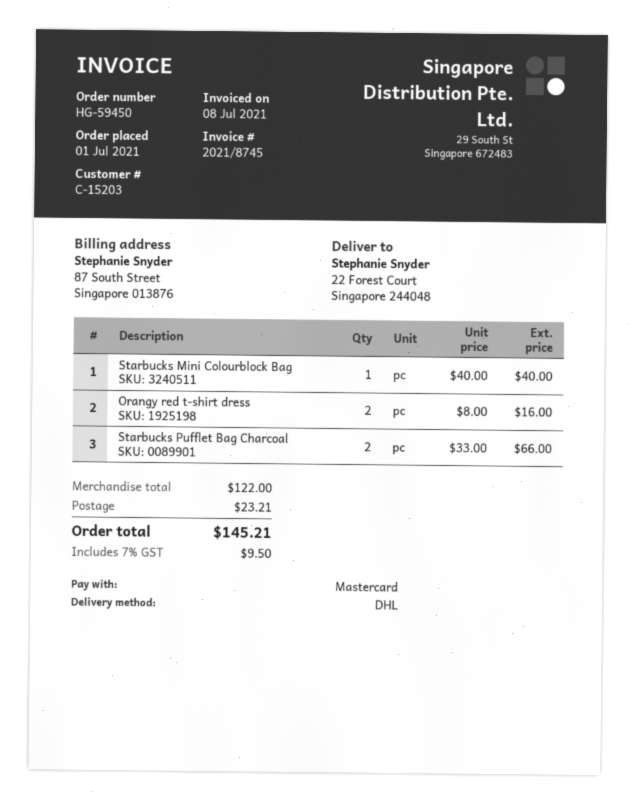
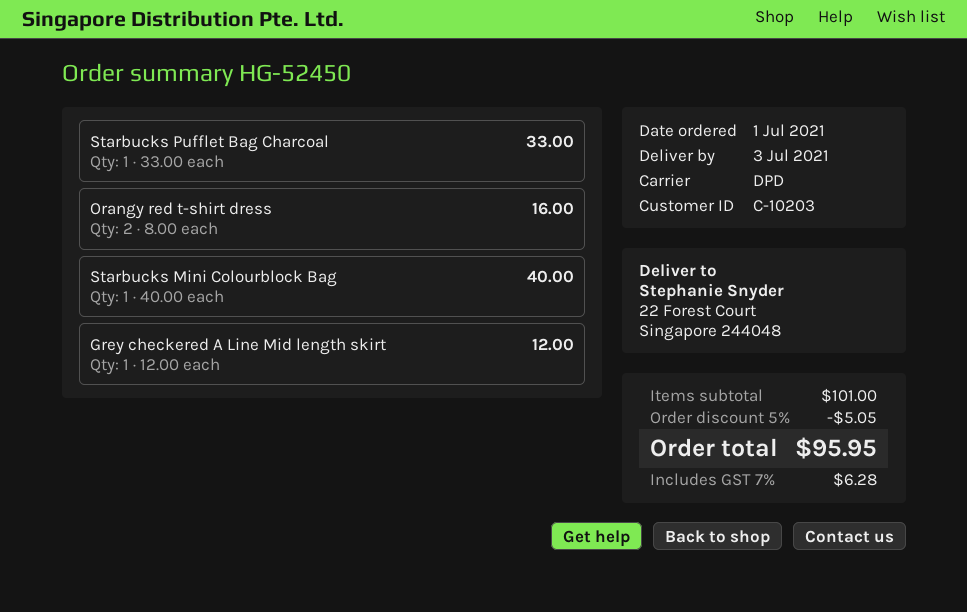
order number: HG-59450 -> HG-52450
customer number: C-15203 -> C-10203
shipping method: DHL -> DPD
Starbucks Pufflet Bag Charcoal: 2 x 33.00 = 66.00 -> 1 x 33.00 = 33.00
Grey checkered A Line Mid length skirt: none -> 1 x 12.00 = 12.00
subtotal: 122.00 -> 101.00
discount: none -> 5% = 5.05
shipping: 23.21 -> none
tax: 7% = 9.50 -> 7% = 6.28
total: 145.21 -> 95.95

